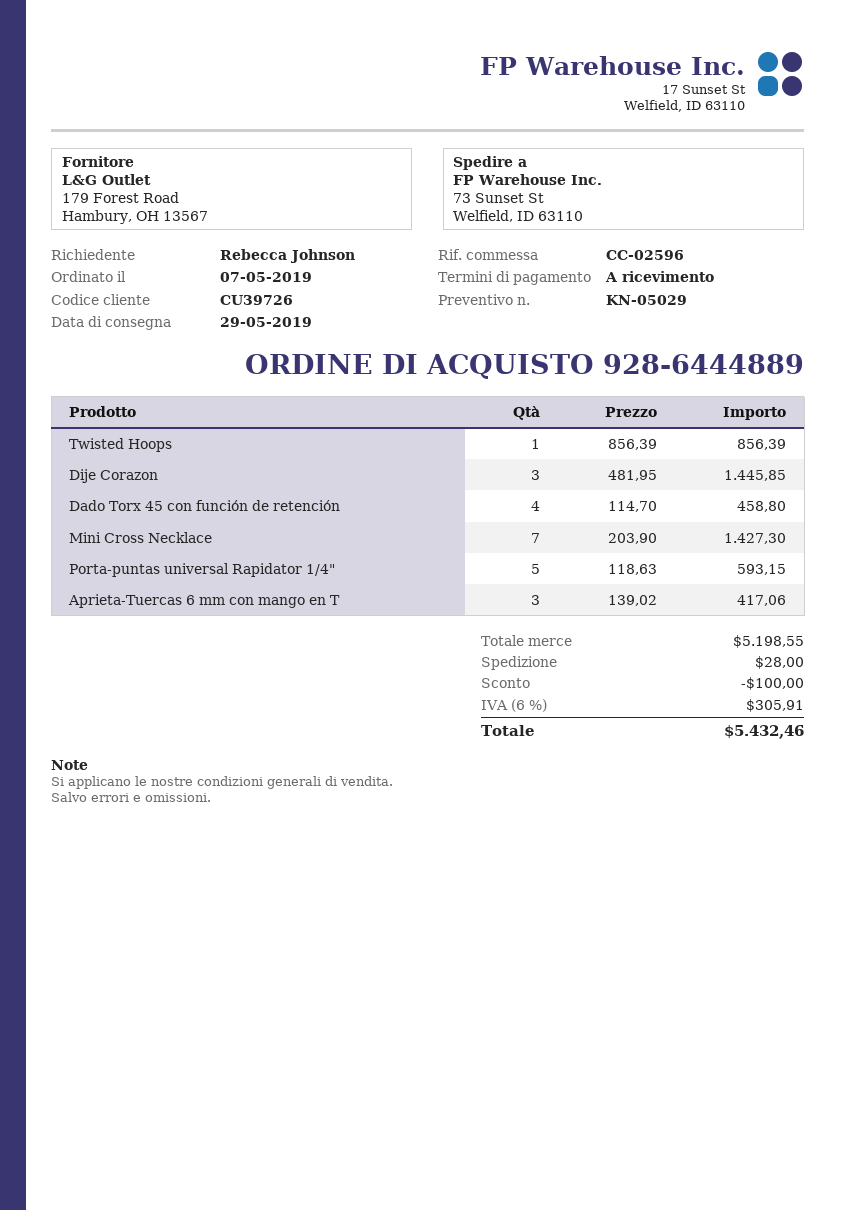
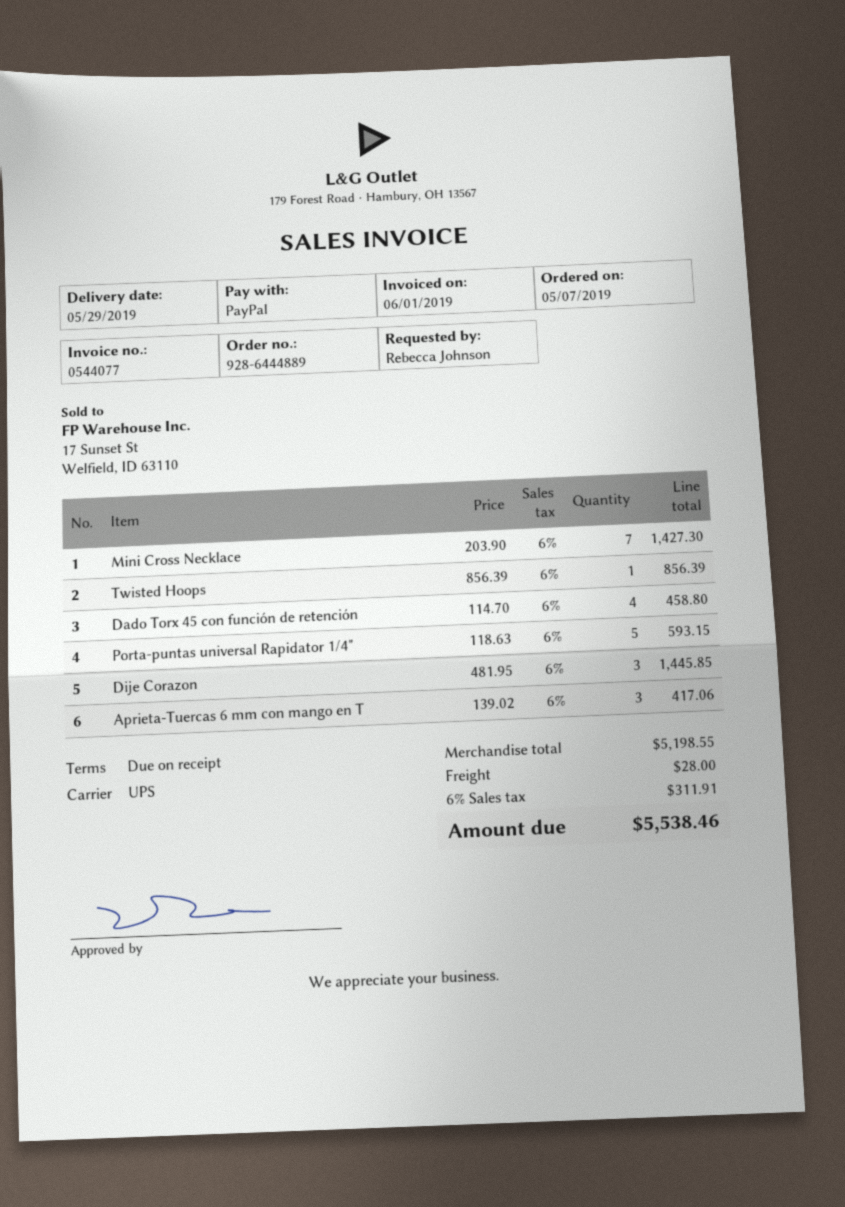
discount: 100.00 -> none
tax: 6% = 305.91 -> 6% = 311.91
total: 5432.46 -> 5538.46

